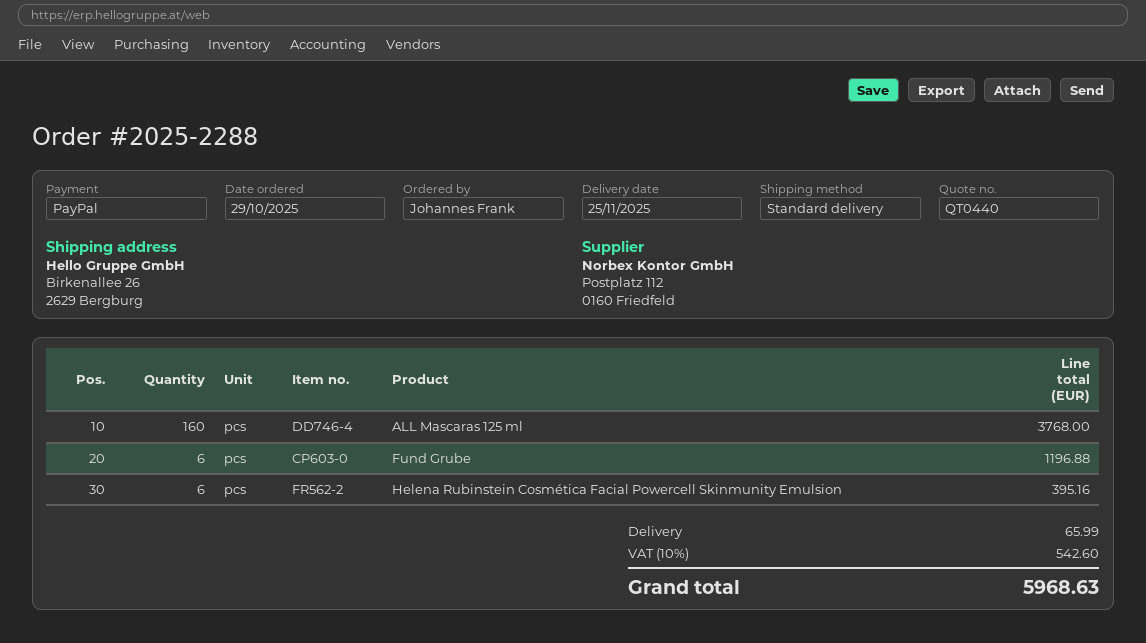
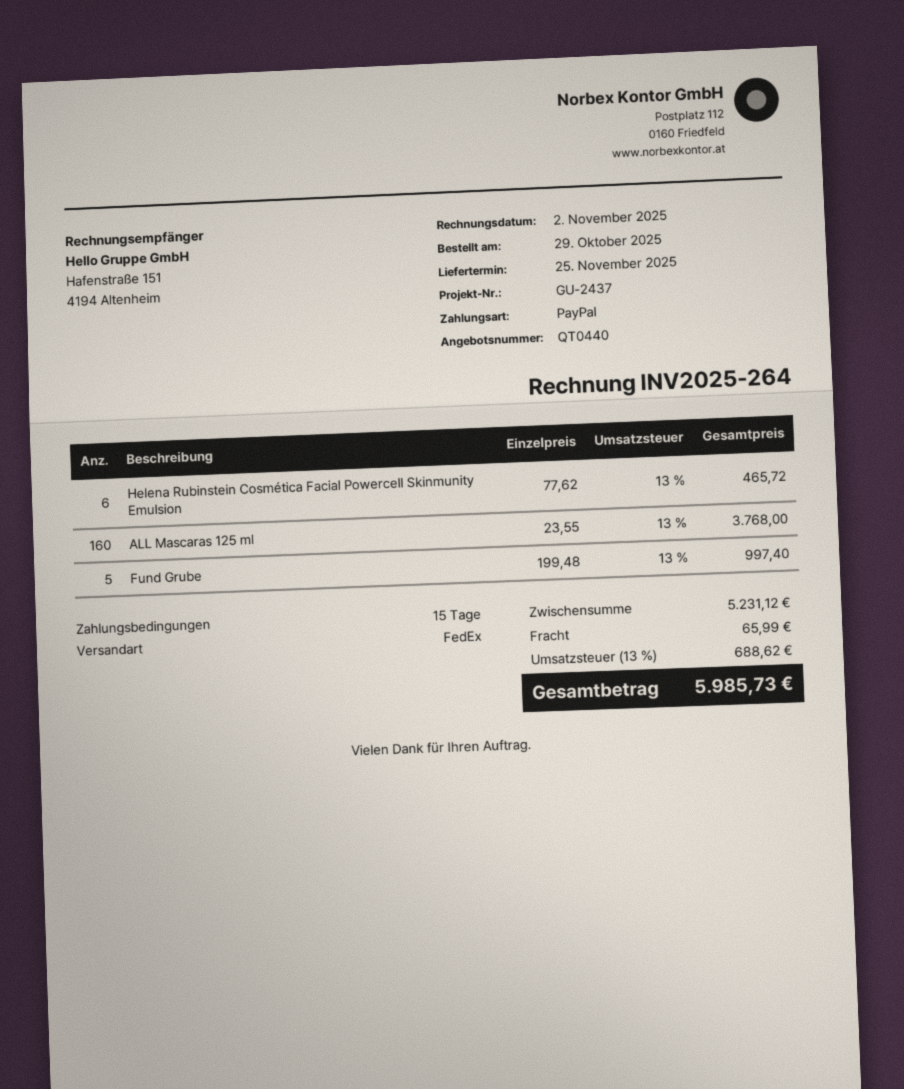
shipping method: standard -> FedEx
Fund Grube: 6 for 1196.88 -> 5 for 997.40
Helena Rubinstein Cosmética Facial Powercell Skinmunity Emulsion: 6 for 395.16 -> 6 for 465.72
tax: 10% = 542.60 -> 13% = 688.62
total: 5968.63 -> 5985.73

